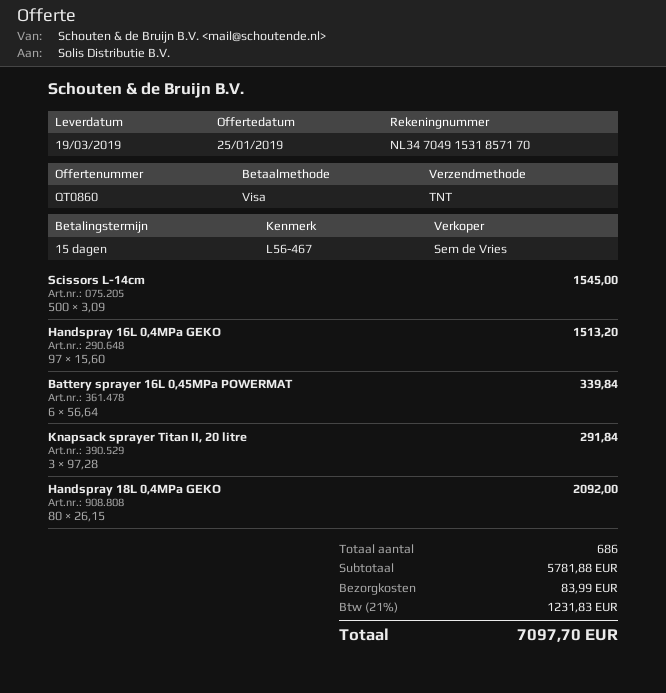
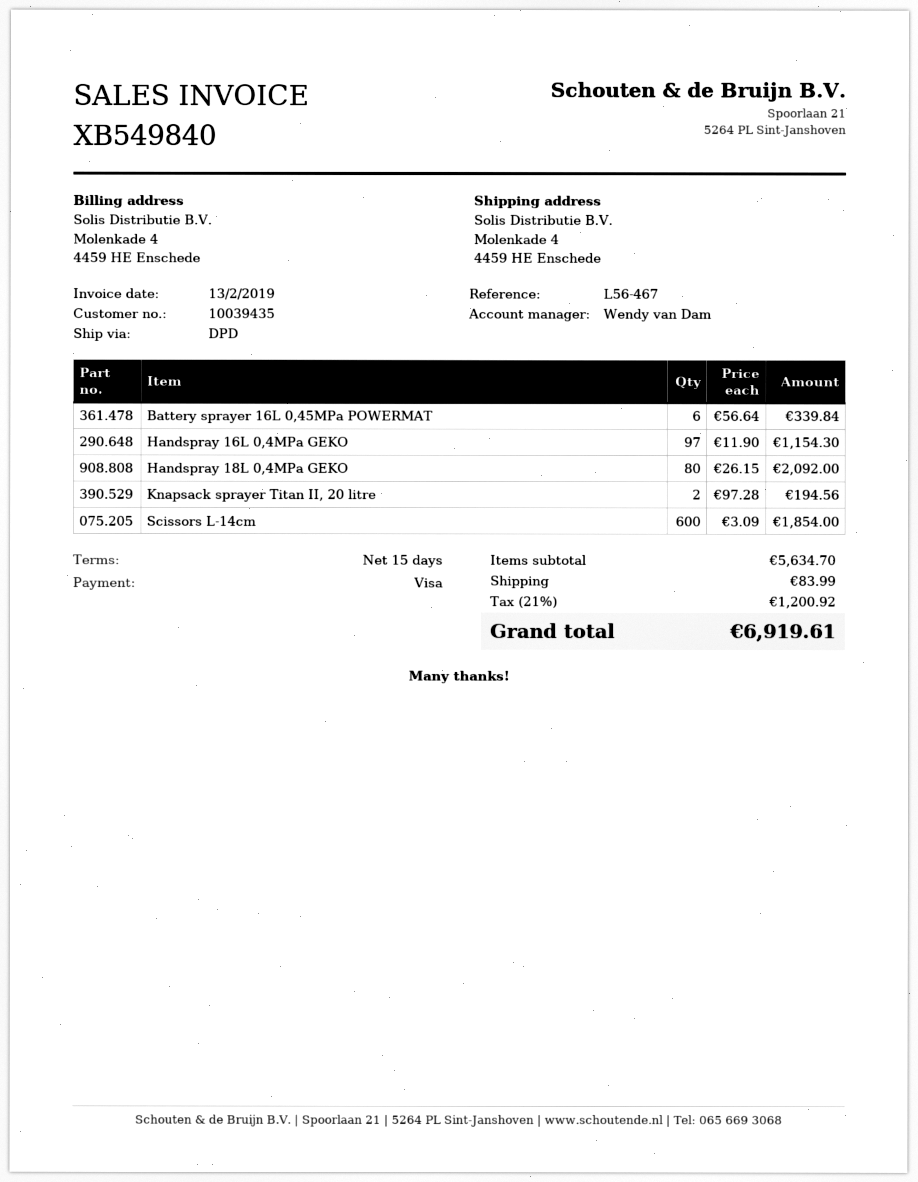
sales rep: Sem de Vries -> Wendy van Dam
shipping method: TNT -> DPD
Scissors L-14cm: 500 x 3.09 = 1545.00 -> 600 x 3.09 = 1854.00
Handspray 16L 0,4MPa GEKO: 97 x 15.60 = 1513.20 -> 97 x 11.90 = 1154.30
Knapsack sprayer Titan II, 20 litre: 3 x 97.28 = 291.84 -> 2 x 97.28 = 194.56
subtotal: 5781.88 -> 5634.70
tax: 21% = 1231.83 -> 21% = 1200.92
total: 7097.70 -> 6919.61

